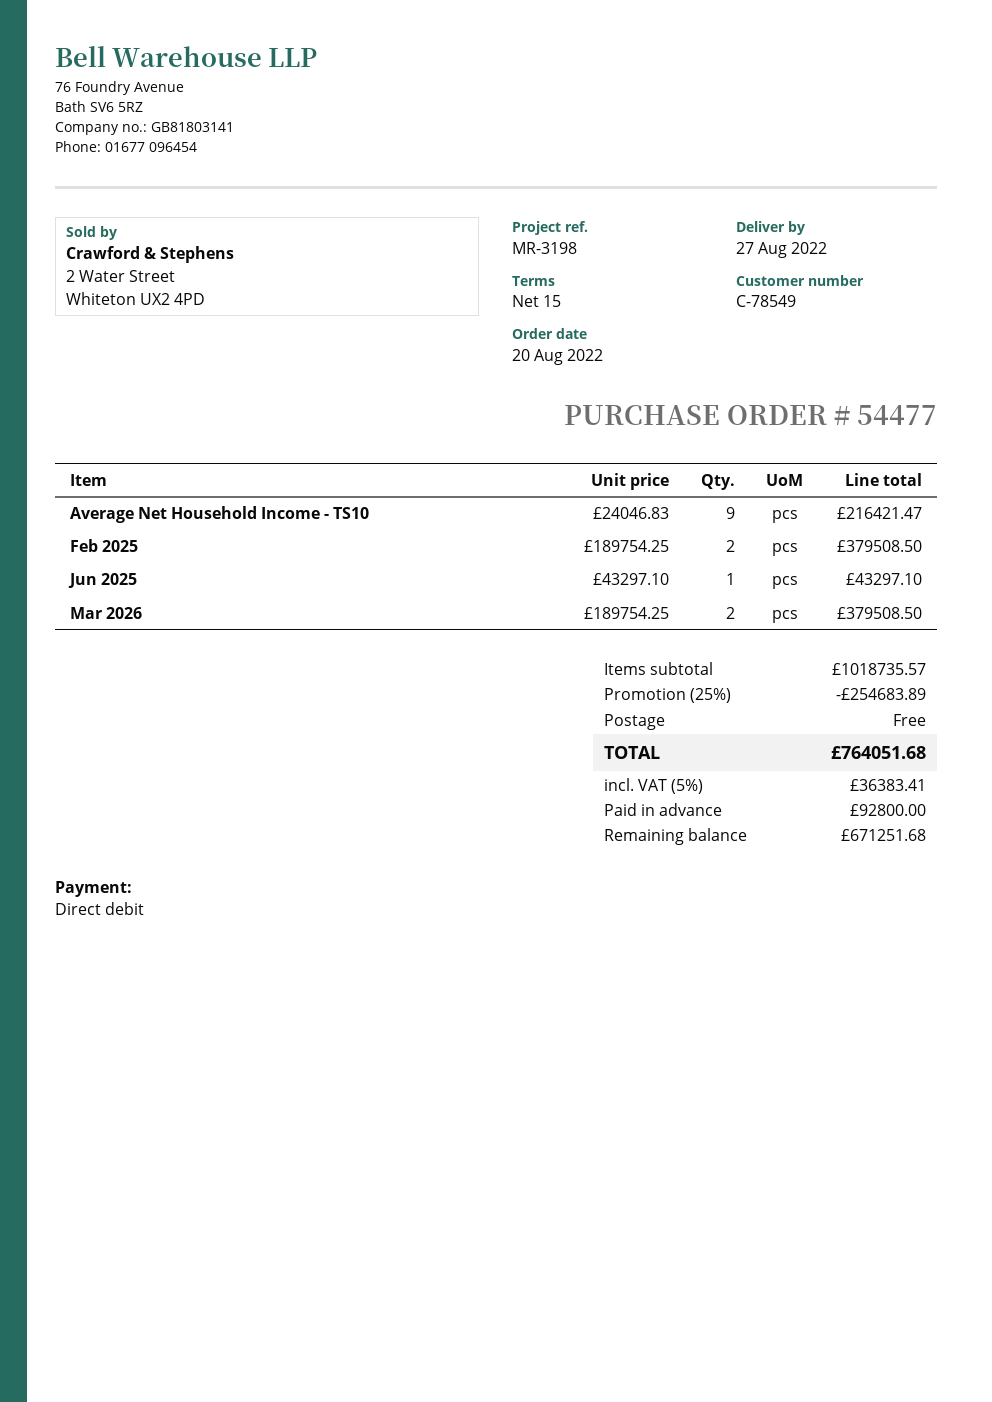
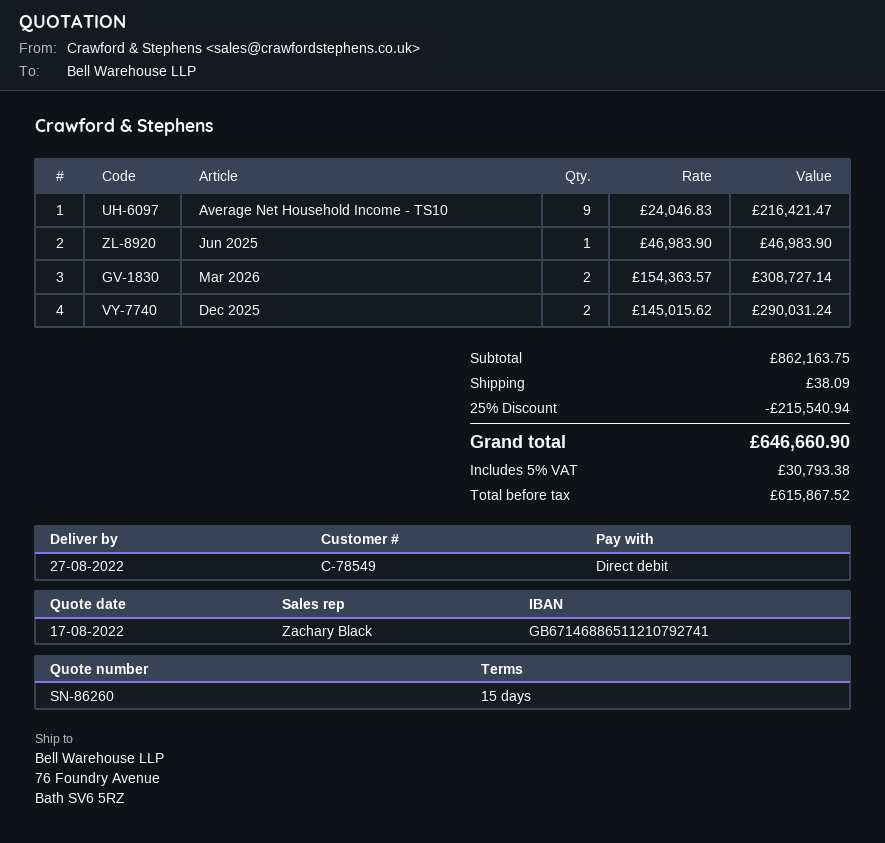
Feb 2025: 2 x 189754.25 = 379508.50 -> none
Jun 2025: 1 x 43297.10 = 43297.10 -> 1 x 46983.90 = 46983.90
Mar 2026: 2 x 189754.25 = 379508.50 -> 2 x 154363.57 = 308727.14
Dec 2025: none -> 2 x 145015.62 = 290031.24
subtotal: 1018735.57 -> 862163.75
discount: 25% = 254683.89 -> 25% = 215540.94
shipping: 0.00 -> 38.09
tax: 5% = 36383.41 -> 5% = 30793.38
total: 764051.68 -> 646660.90

